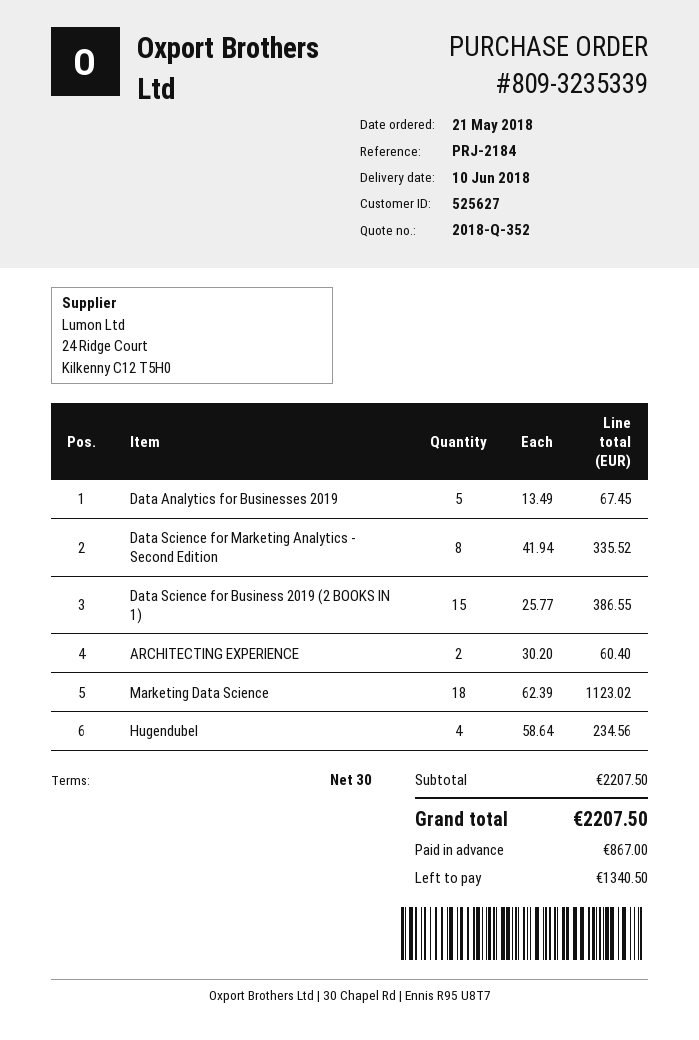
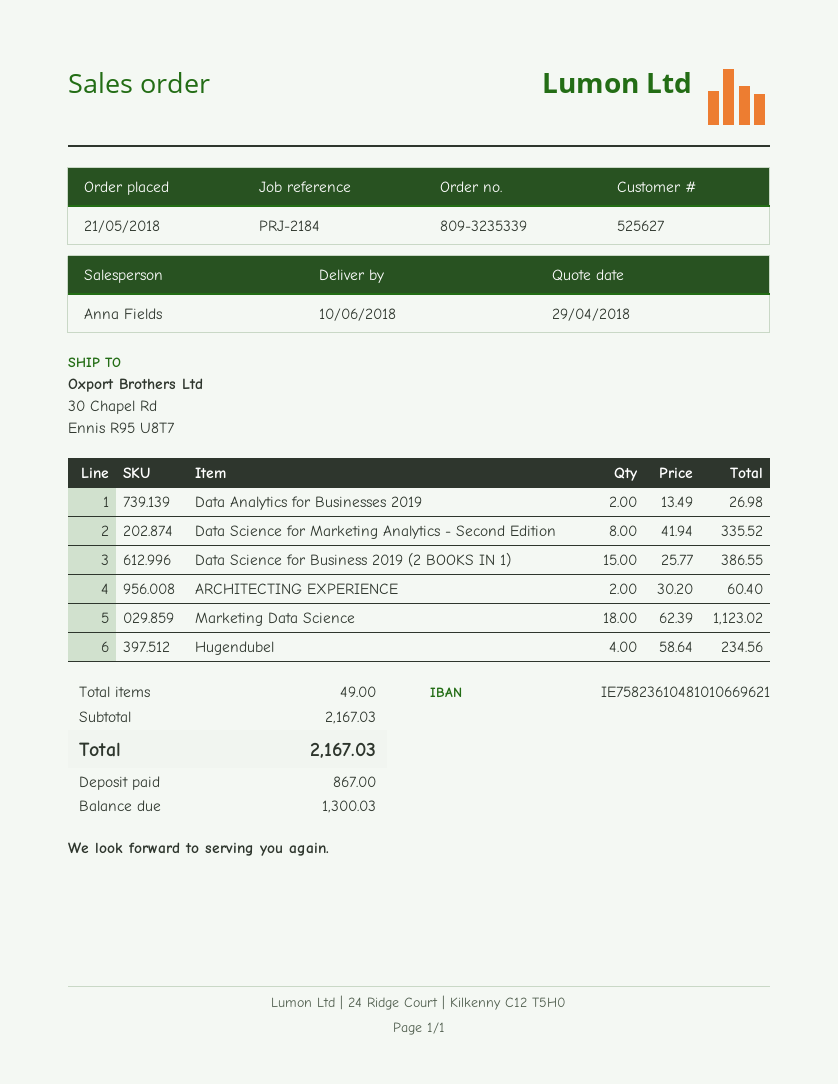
Data Analytics for Businesses 2019: 5 x 13.49 = 67.45 -> 2 x 13.49 = 26.98
subtotal: 2207.50 -> 2167.03
total: 2207.50 -> 2167.03
balance: 1340.50 -> 1300.03

